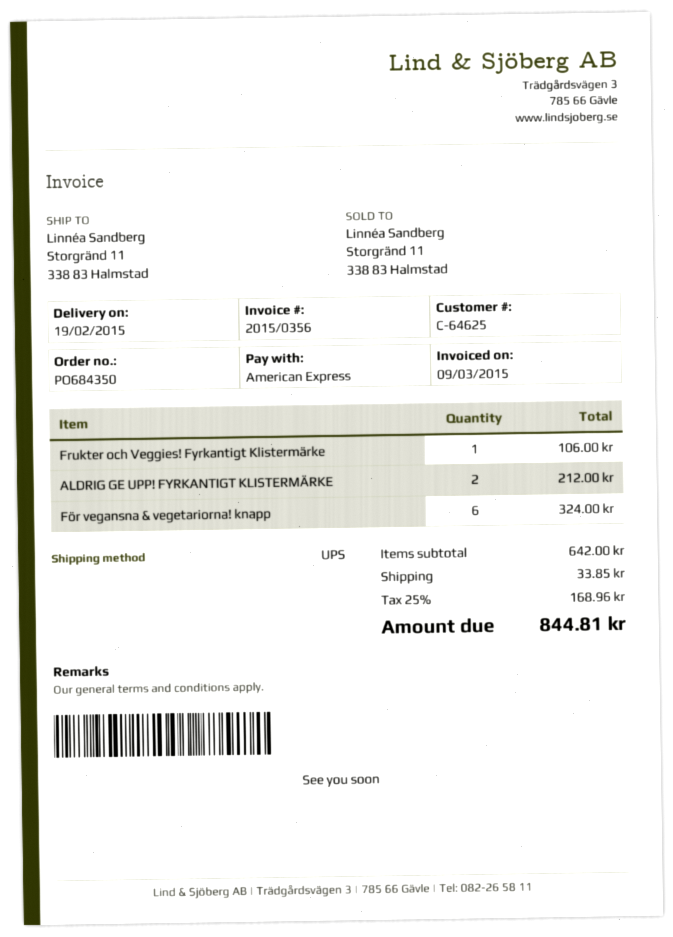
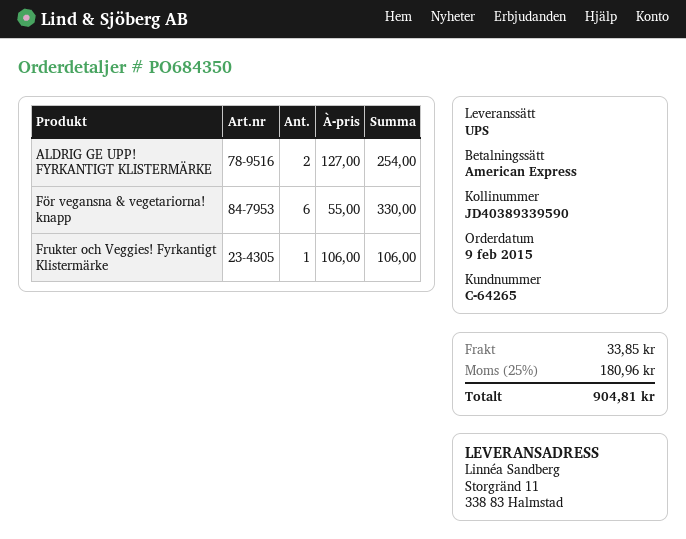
customer number: C-64625 -> C-64265
ALDRIG GE UPP! FYRKANTIGT KLISTERMÄRKE: 2 for 212.00 -> 2 for 254.00
För vegansna & vegetariorna! knapp: 6 for 324.00 -> 6 for 330.00
tax: 25% = 168.96 -> 25% = 180.96
total: 844.81 -> 904.81

